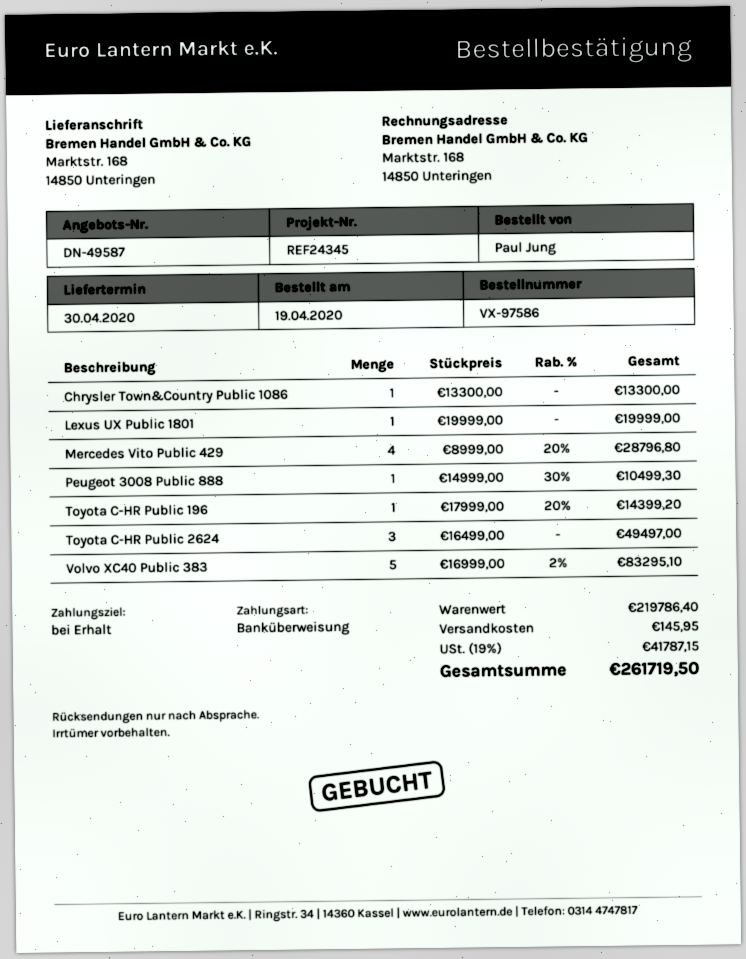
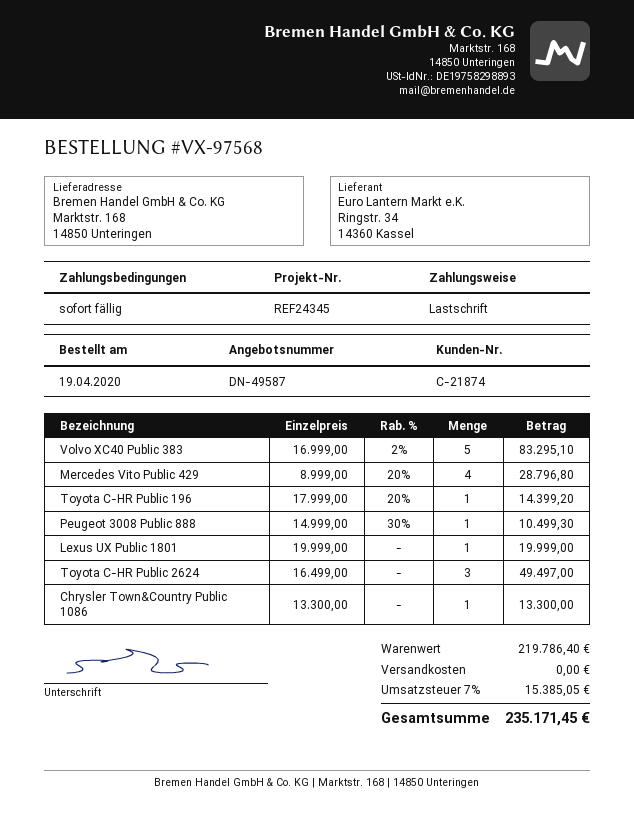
order number: VX-97586 -> VX-97568
payment method: bank transfer -> direct debit
shipping: 145.95 -> 0.00
tax: 19% = 41787.15 -> 7% = 15385.05
total: 261719.50 -> 235171.45

